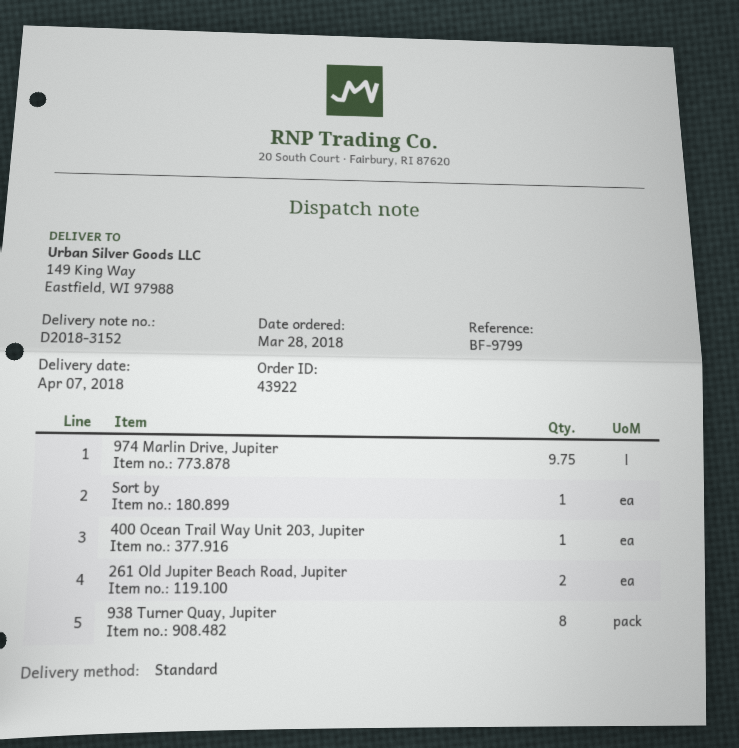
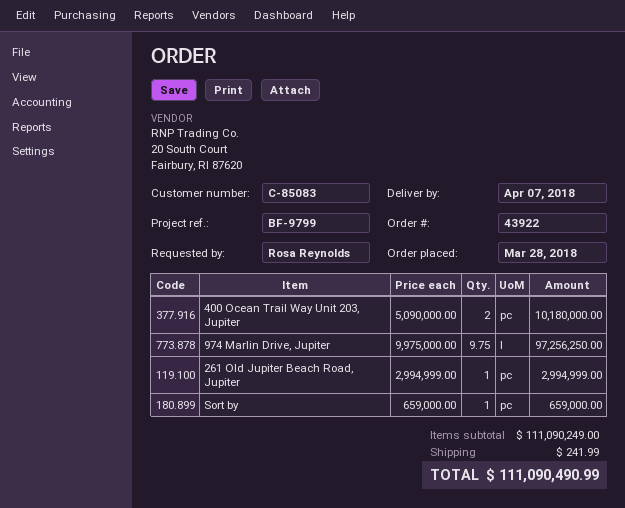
400 Ocean Trail Way Unit 203, Jupiter: 1 -> 2
261 Old Jupiter Beach Road, Jupiter: 2 -> 1
938 Turner Quay, Jupiter: 8 -> none

